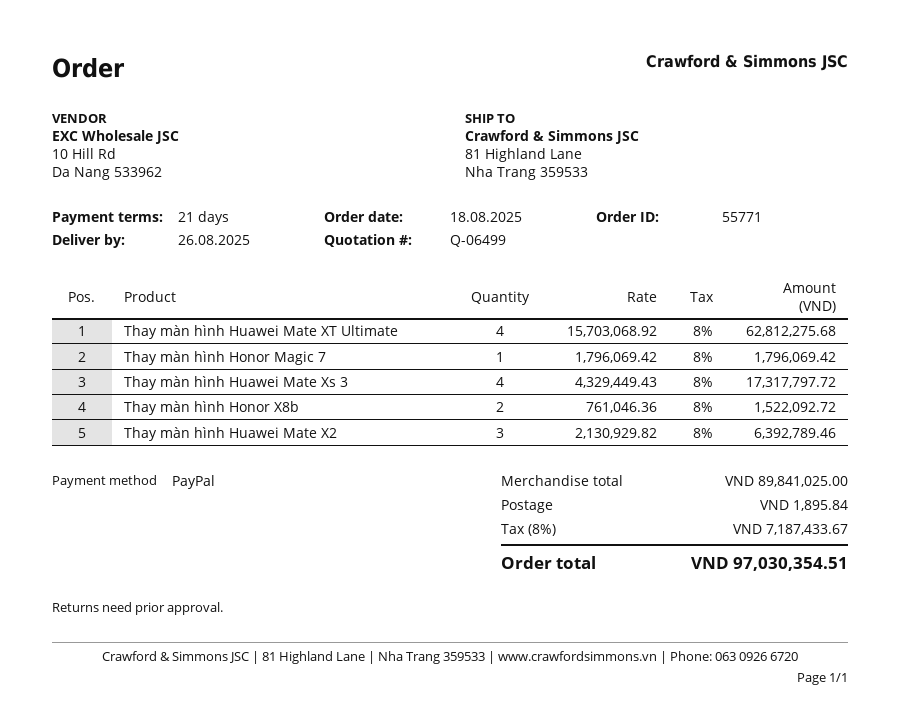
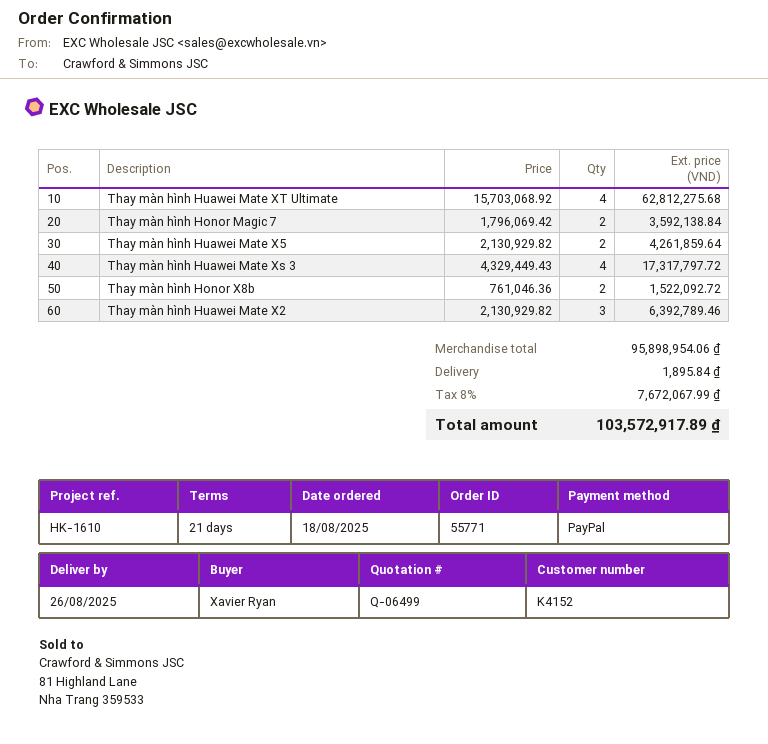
Thay màn hình Honor Magic 7: 1 x 1796069.42 = 1796069.42 -> 2 x 1796069.42 = 3592138.84
Thay màn hình Huawei Mate X5: none -> 2 x 2130929.82 = 4261859.64
subtotal: 89841025.00 -> 95898954.06
tax: 8% = 7187433.67 -> 8% = 7672067.99
total: 97030354.51 -> 103572917.89

